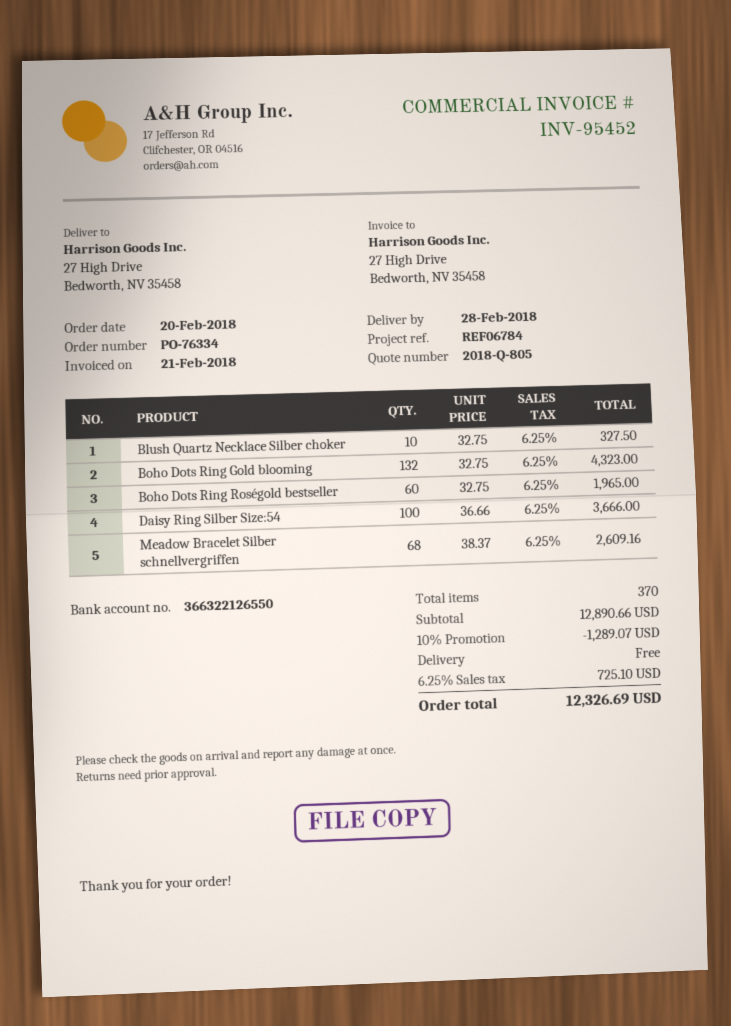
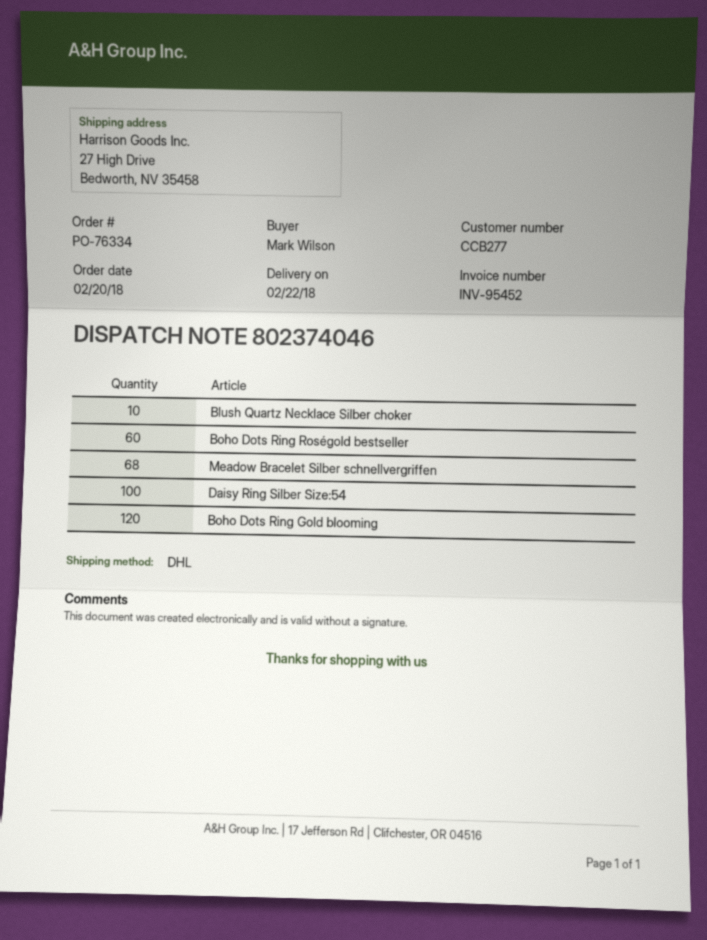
delivery date: 2018-02-28 -> 2018-02-22
Boho Dots Ring Gold blooming: 132 -> 120

